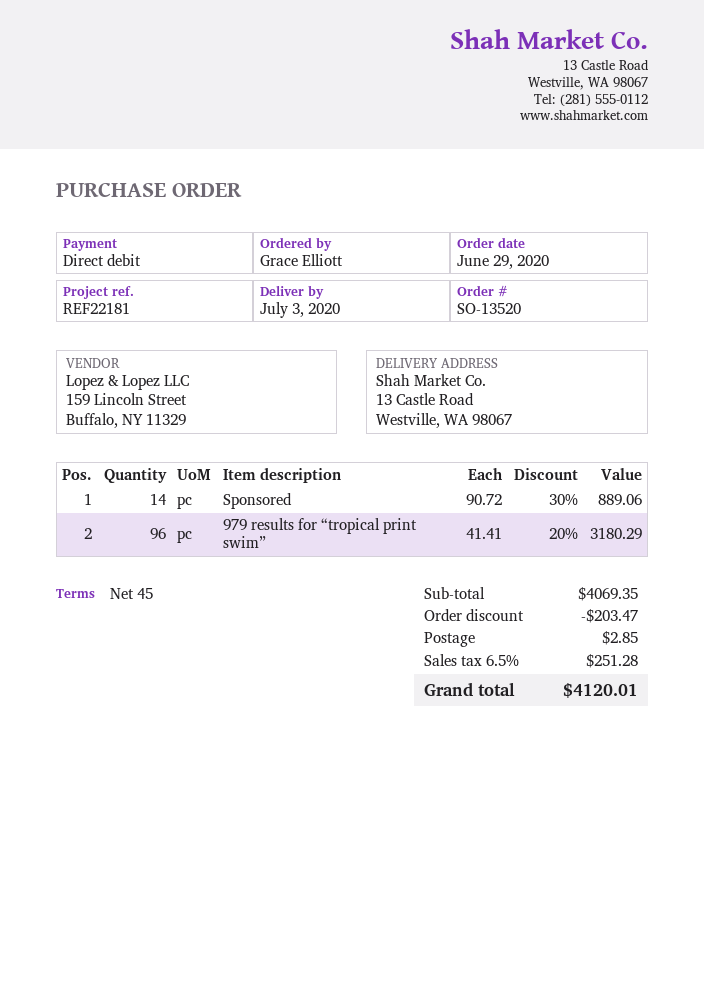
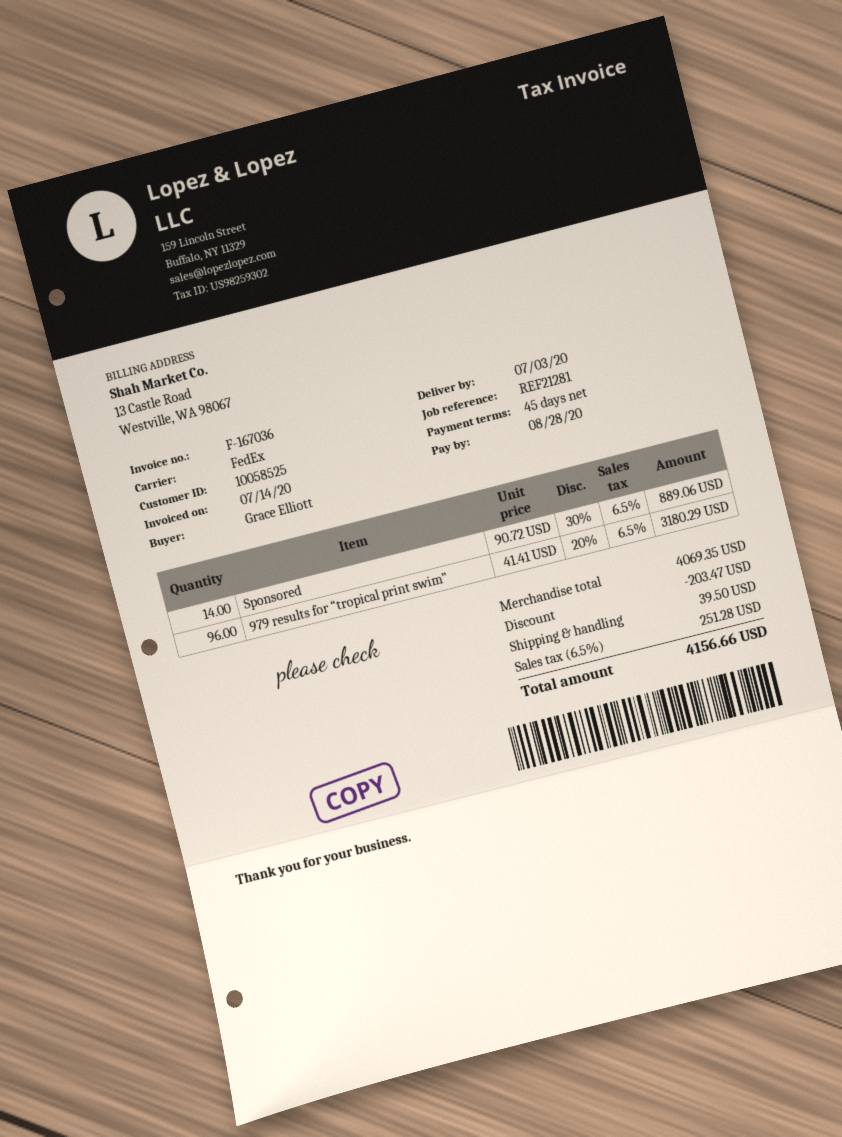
reference: REF22181 -> REF21281
shipping: 2.85 -> 39.50
total: 4120.01 -> 4156.66

